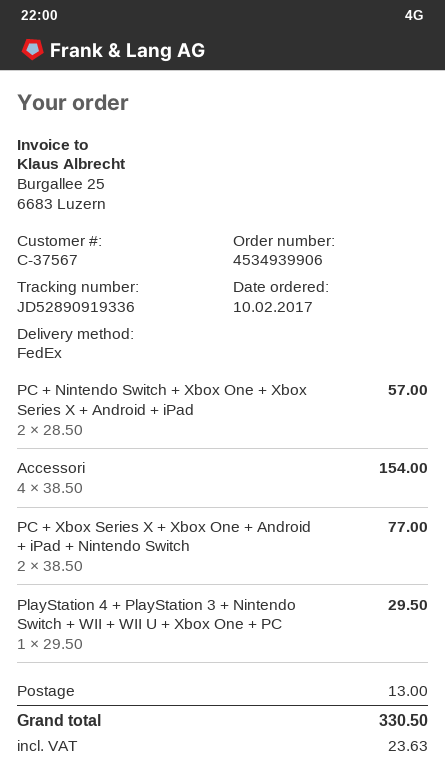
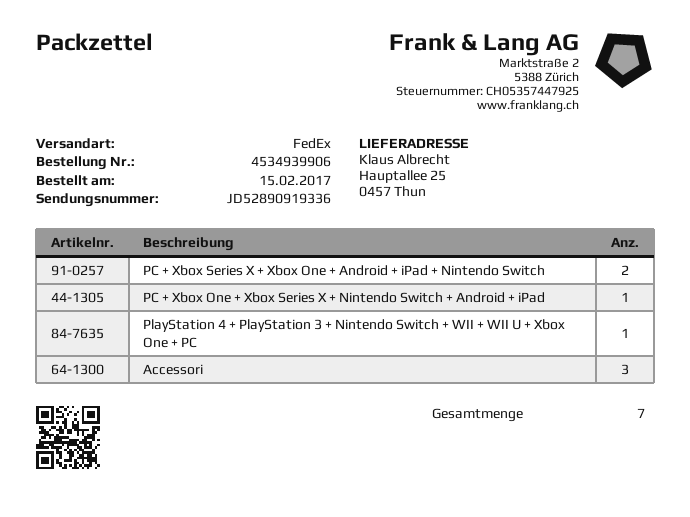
order date: 2017-02-10 -> 2017-02-15
PC + Nintendo Switch + Xbox One + Xbox Series X + Android + iPad: 2 -> none
Accessori: 4 -> 3
PC + Xbox One + Xbox Series X + Nintendo Switch + Android + iPad: none -> 1

